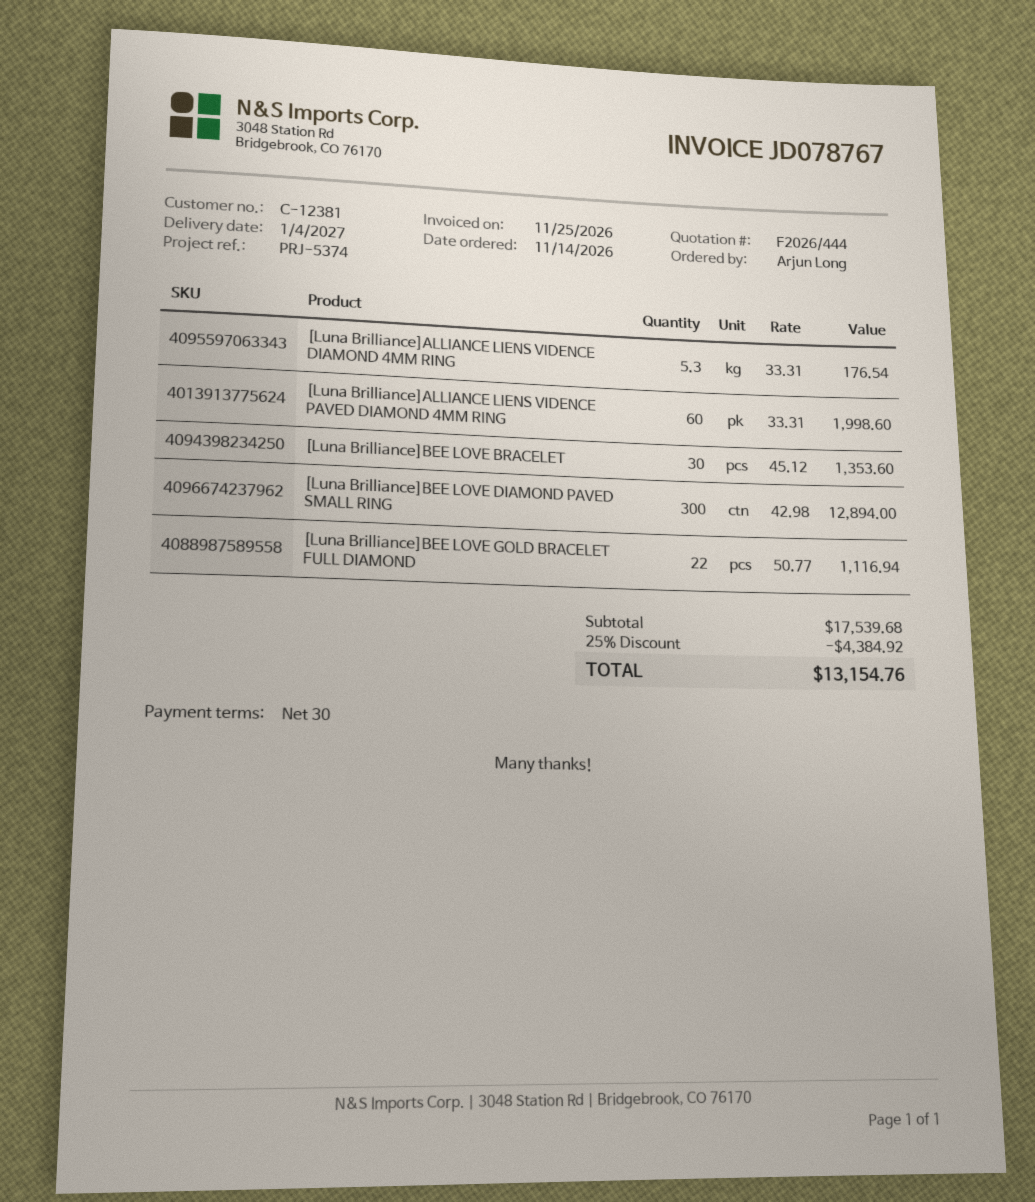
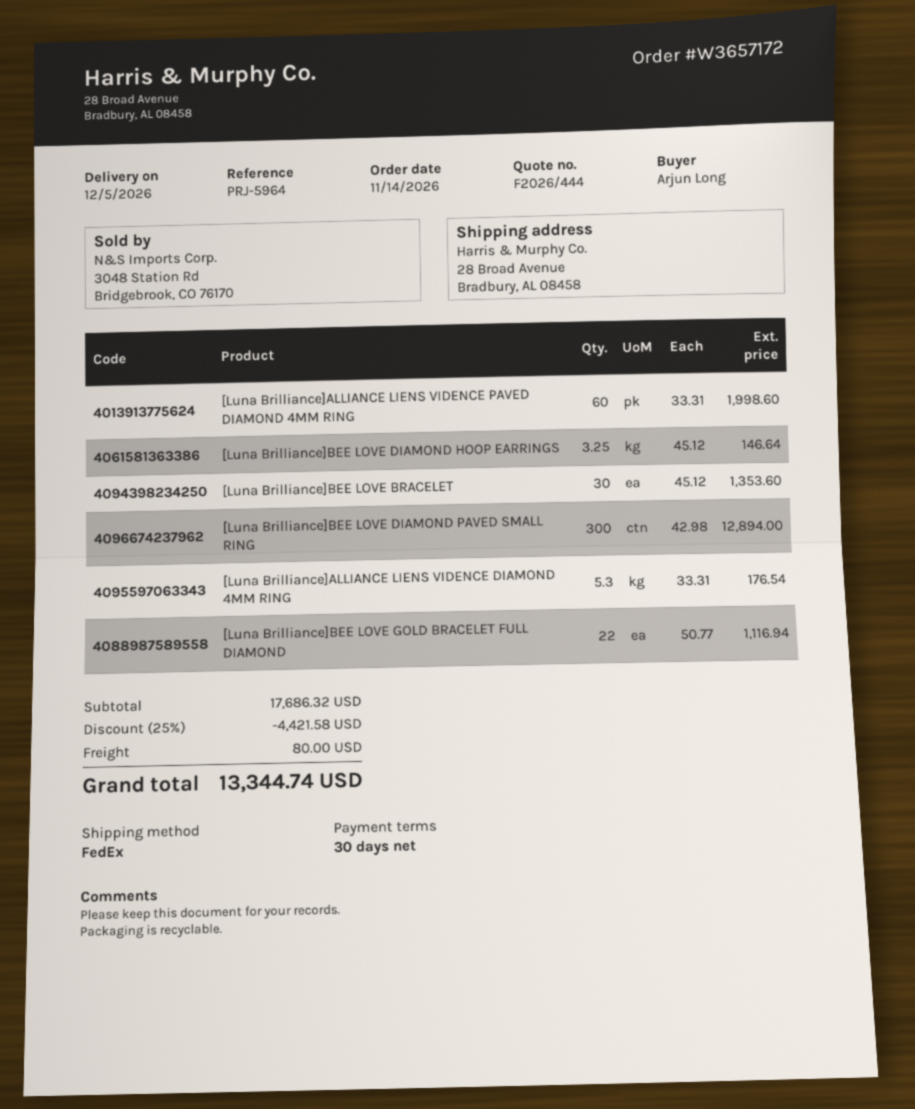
delivery date: 2027-01-04 -> 2026-12-05
reference: PRJ-5374 -> PRJ-5964
[Luna Brilliance]BEE LOVE DIAMOND HOOP EARRINGS: none -> 3.25 x 45.12 = 146.64
subtotal: 17539.68 -> 17686.32
discount: 25% = 4384.92 -> 25% = 4421.58
shipping: none -> 80.00
total: 13154.76 -> 13344.74

